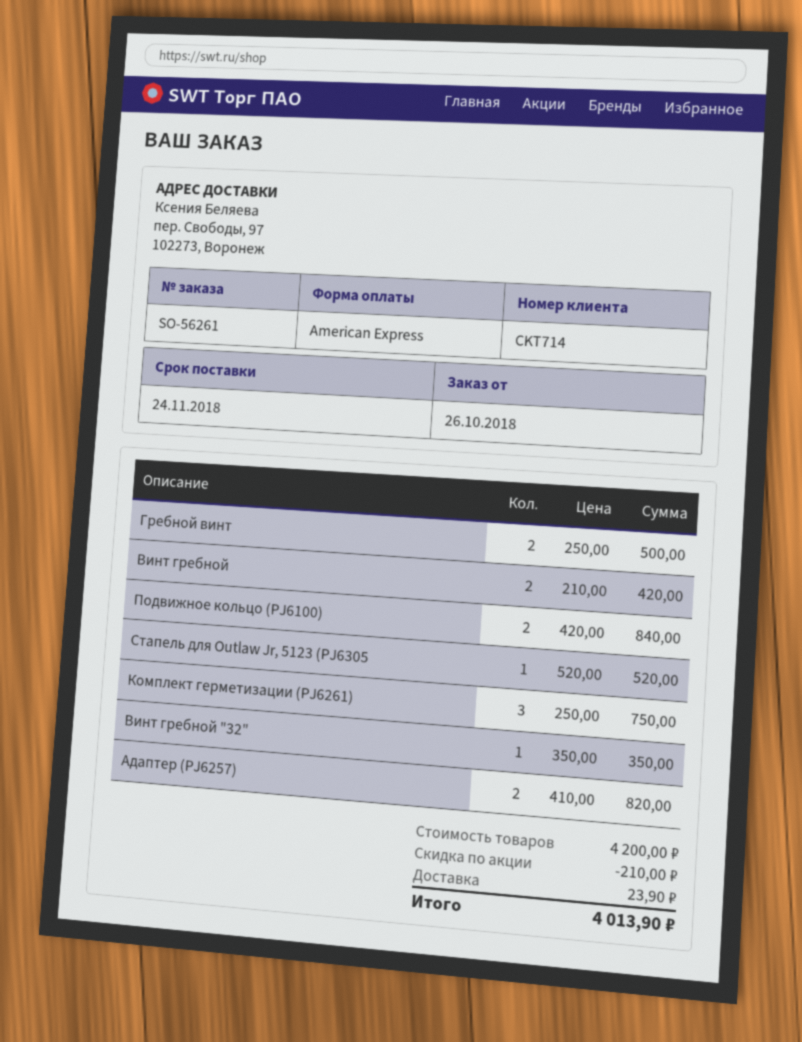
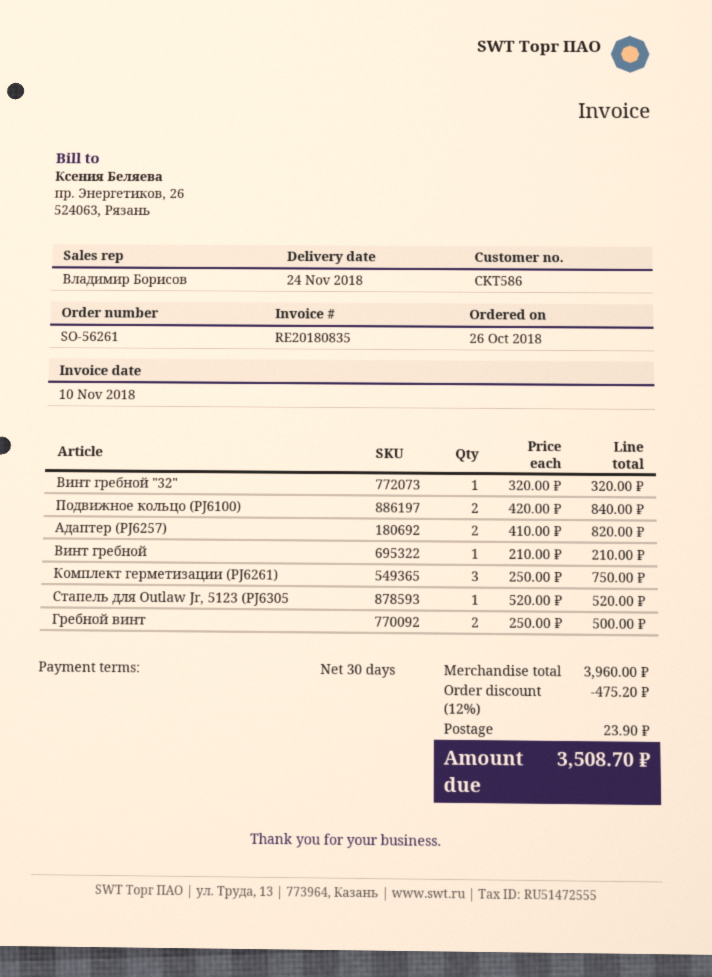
customer number: CKT714 -> CKT586
Винт гребной: 2 x 210.00 = 420.00 -> 1 x 210.00 = 210.00
Винт гребной "32": 1 x 350.00 = 350.00 -> 1 x 320.00 = 320.00
subtotal: 4200.00 -> 3960.00
discount: 210.00 -> 475.20
total: 4013.90 -> 3508.70

